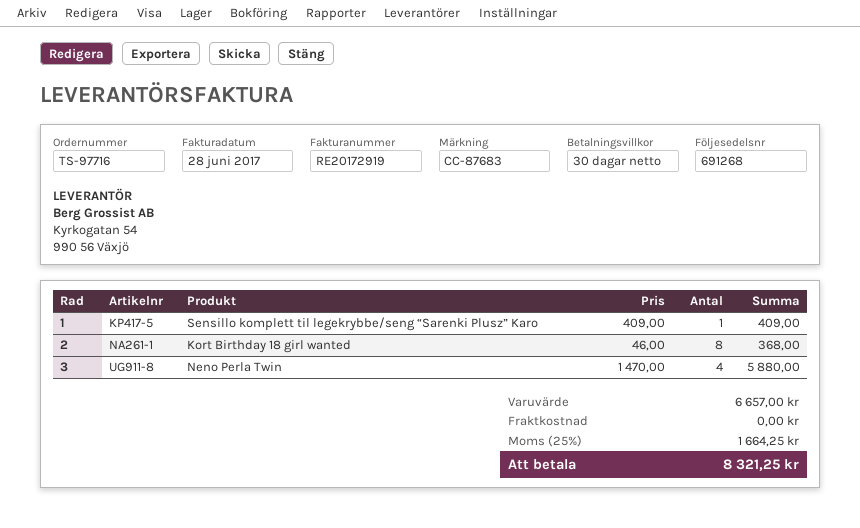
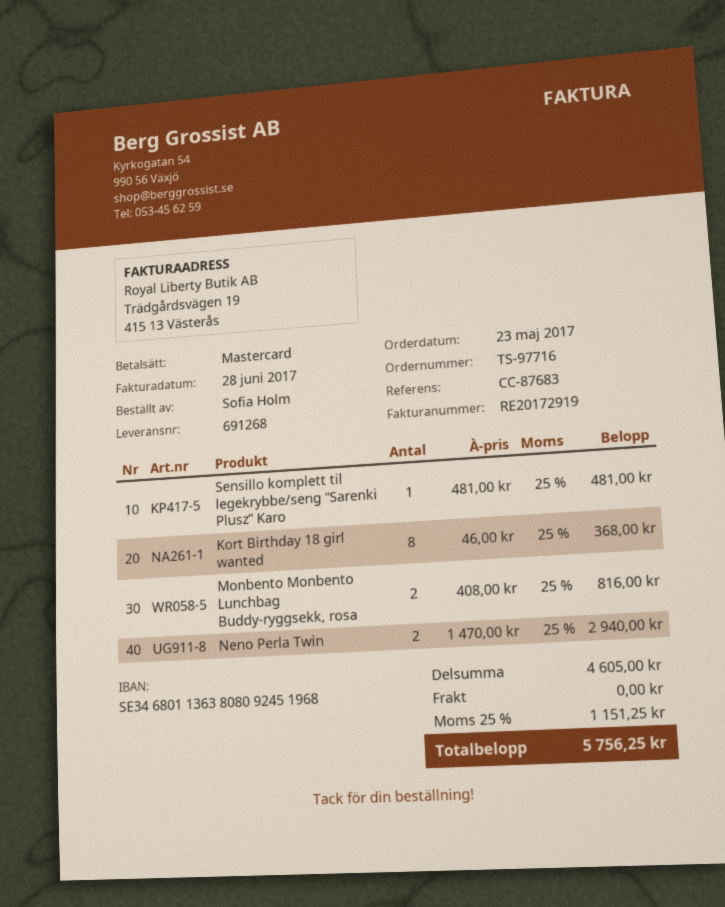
Sensillo komplett til legekrybbe/seng “Sarenki Plusz” Karo: 1 x 409.00 = 409.00 -> 1 x 481.00 = 481.00
Neno Perla Twin: 4 x 1470.00 = 5880.00 -> 2 x 1470.00 = 2940.00
Monbento Monbento Lunchbag Buddy-ryggsekk, rosa: none -> 2 x 408.00 = 816.00
subtotal: 6657.00 -> 4605.00
tax: 25% = 1664.25 -> 25% = 1151.25
total: 8321.25 -> 5756.25

